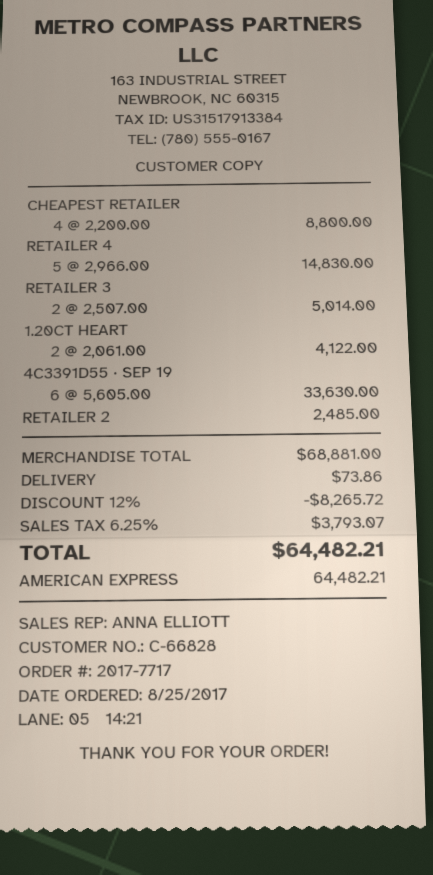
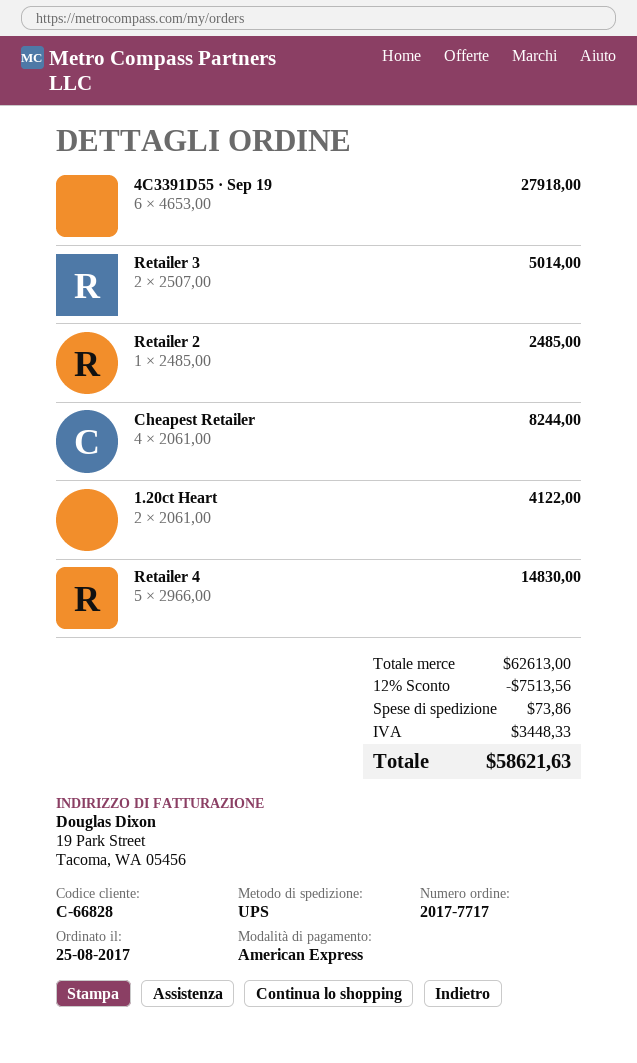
CHEAPEST RETAILER: 4 x 2200.00 = 8800.00 -> 4 x 2061.00 = 8244.00
4C3391D55 · SEP 19: 6 x 5605.00 = 33630.00 -> 6 x 4653.00 = 27918.00
subtotal: 68881.00 -> 62613.00
discount: 12% = 8265.72 -> 12% = 7513.56
tax: 3793.07 -> 3448.33
total: 64482.21 -> 58621.63

